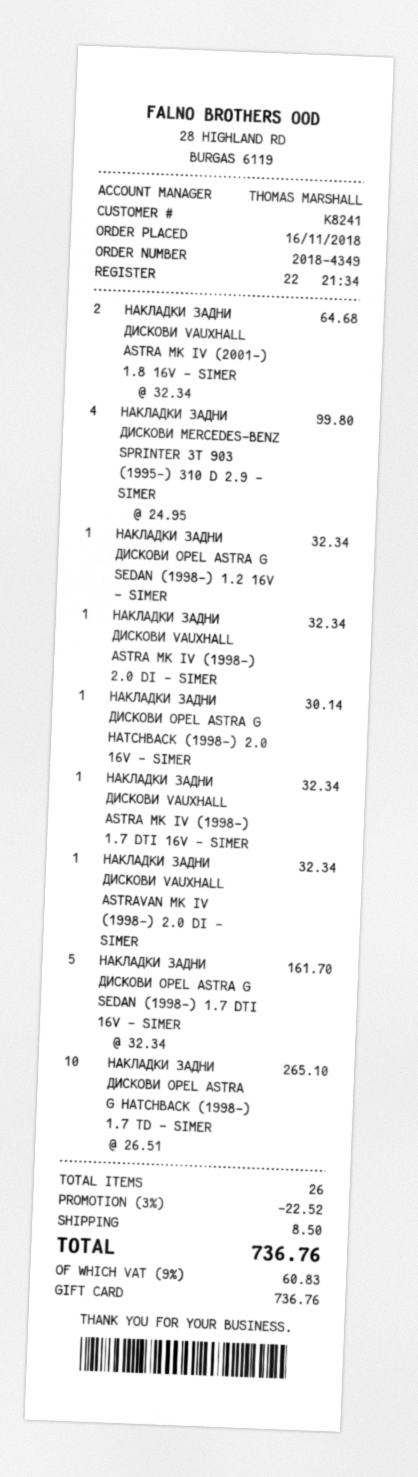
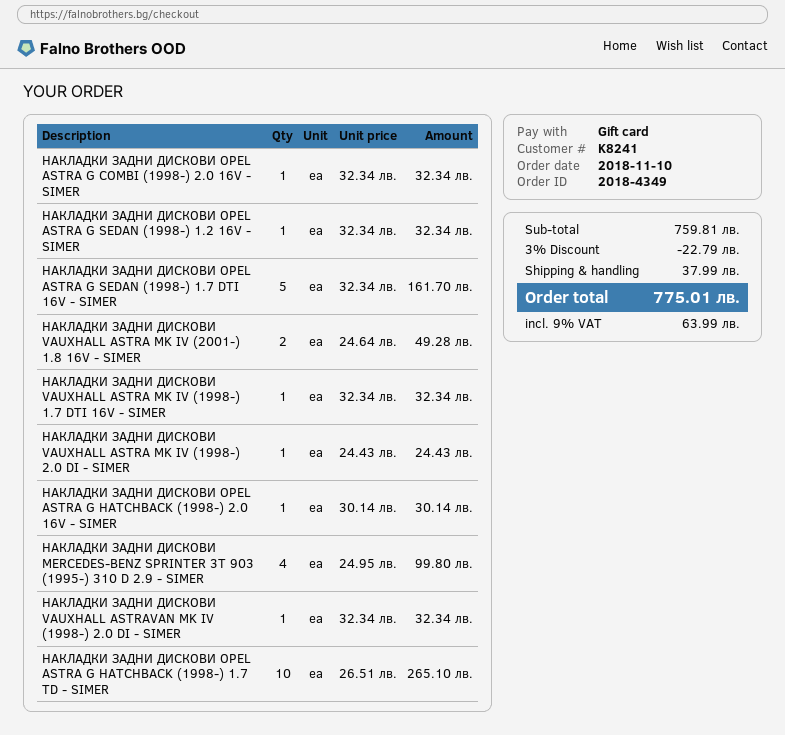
order date: 2018-11-16 -> 2018-11-10
НАКЛАДКИ ЗАДНИ ДИСКОВИ VAUXHALL ASTRA MK IV (2001-) 1.8 16V - SIMER: 2 x 32.34 = 64.68 -> 2 x 24.64 = 49.28
НАКЛАДКИ ЗАДНИ ДИСКОВИ VAUXHALL ASTRA MK IV (1998-) 2.0 DI - SIMER: 1 x 32.34 = 32.34 -> 1 x 24.43 = 24.43
НАКЛАДКИ ЗАДНИ ДИСКОВИ OPEL ASTRA G COMBI (1998-) 2.0 16V - SIMER: none -> 1 x 32.34 = 32.34
discount: 3% = 22.52 -> 3% = 22.79
shipping: 8.50 -> 37.99
tax: 9% = 60.83 -> 9% = 63.99
total: 736.76 -> 775.01

